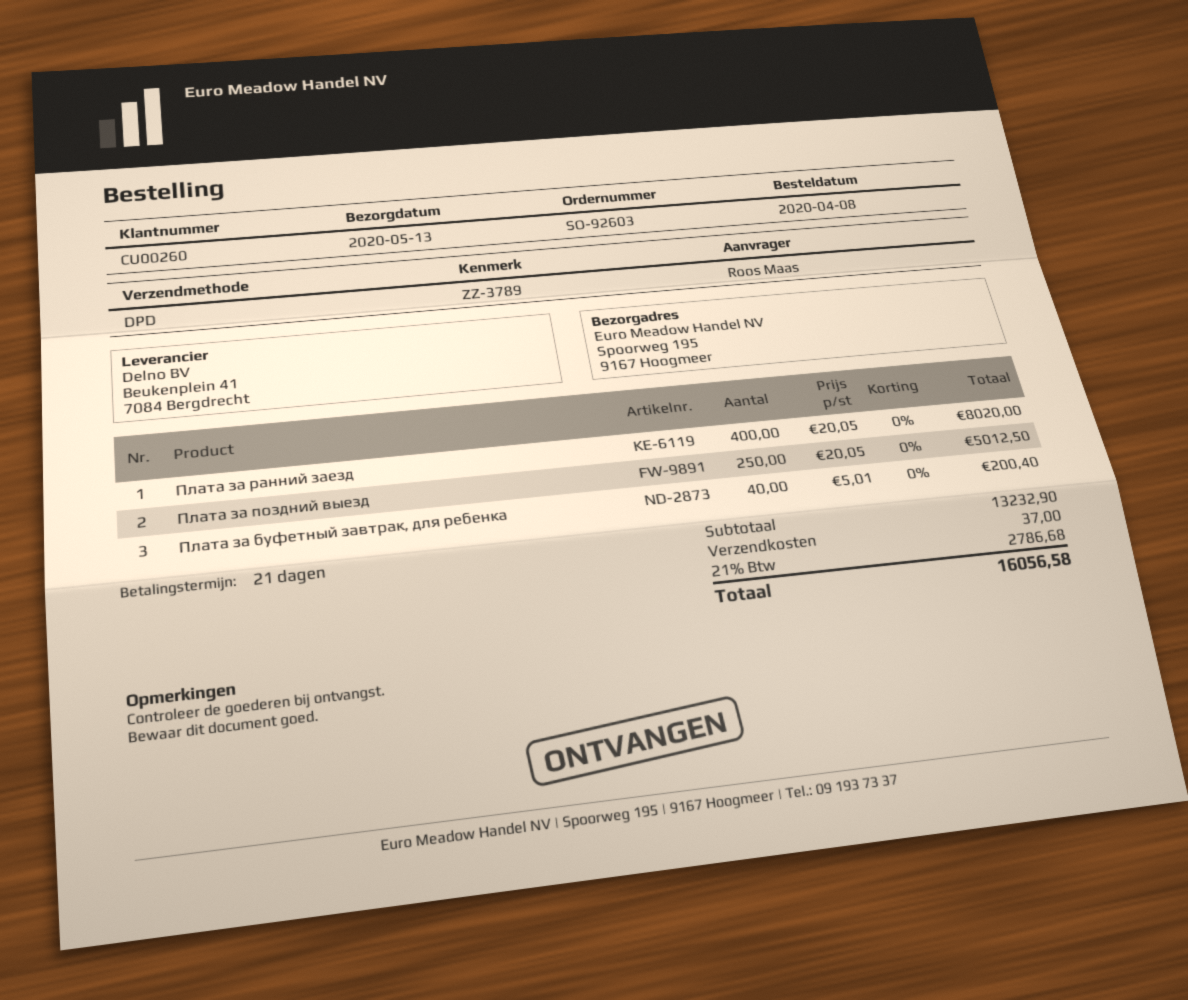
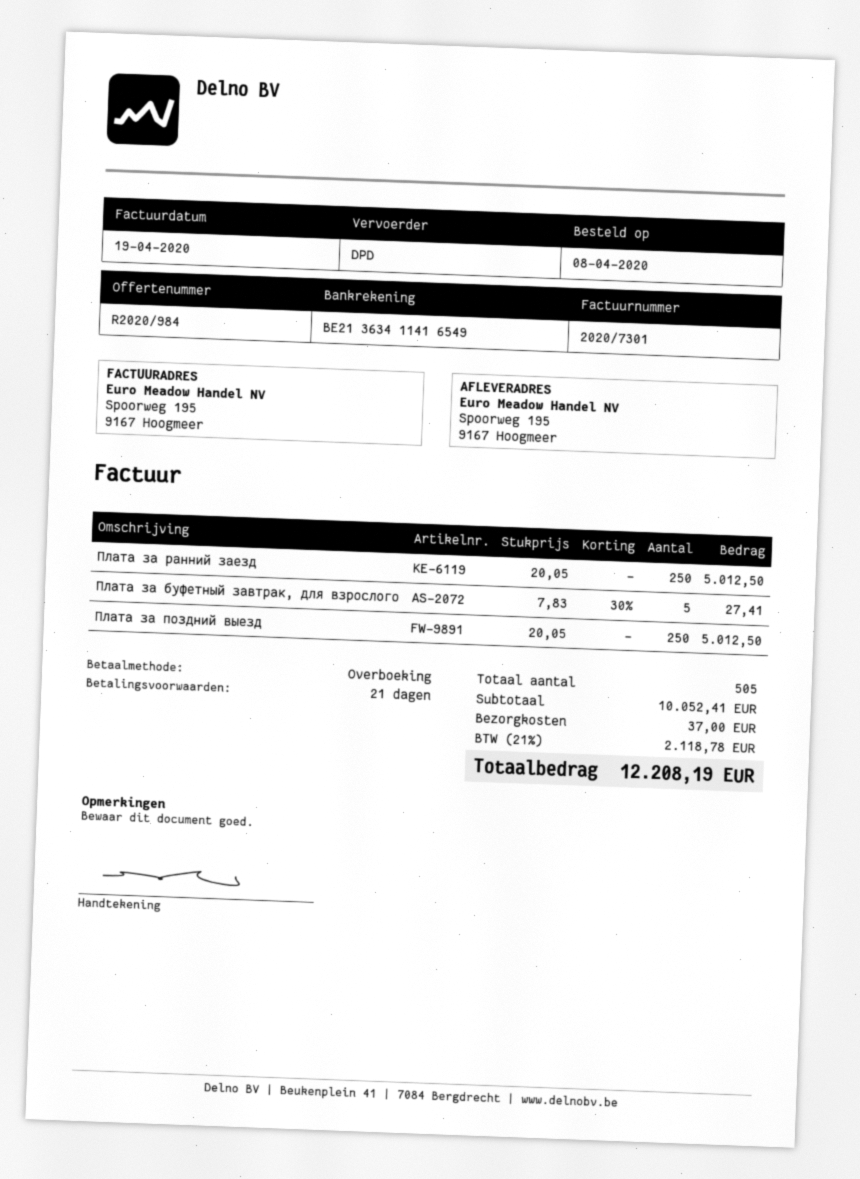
Плата за ранний заезд: 400 x 20.05 = 8020.00 -> 250 x 20.05 = 5012.50
Плата за буфетный завтрак, для ребенка: 40 x 5.01 = 200.40 -> none
Плата за буфетный завтрак, для взрослого: none -> 5 x 7.83 - 30% = 27.41
subtotal: 13232.90 -> 10052.41
tax: 21% = 2786.68 -> 21% = 2118.78
total: 16056.58 -> 12208.19

